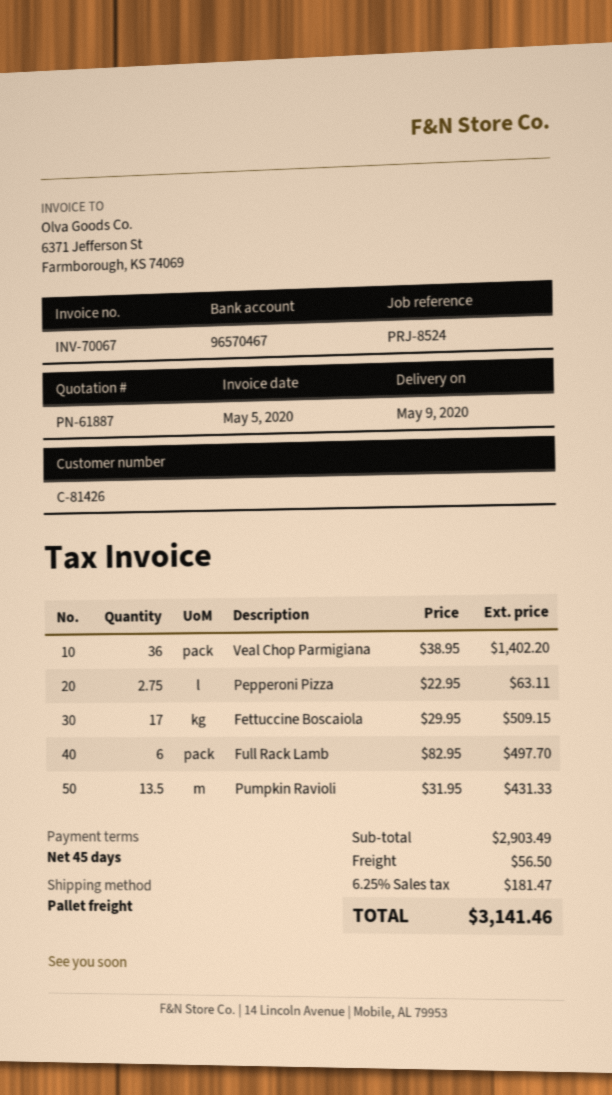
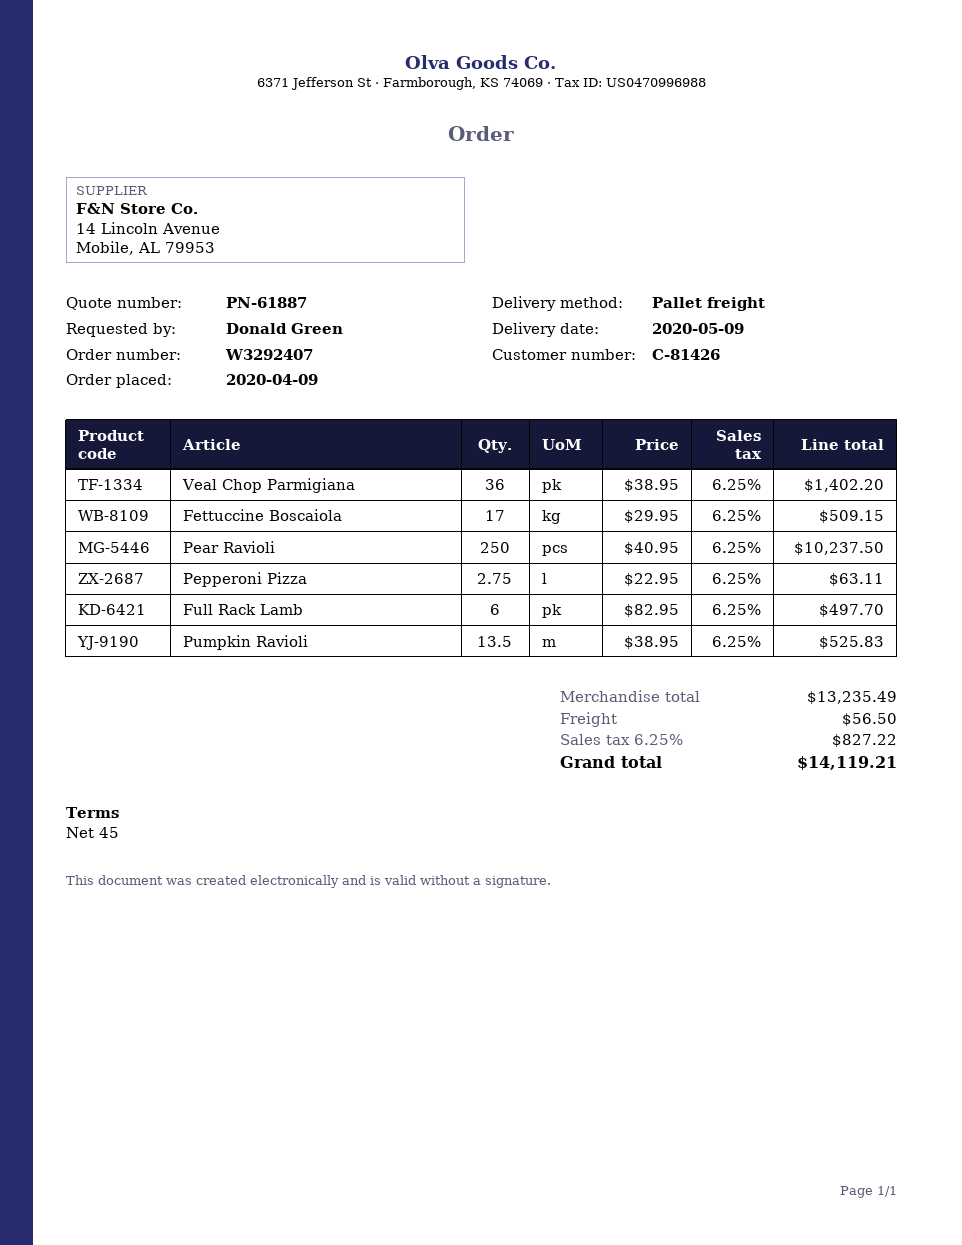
Pumpkin Ravioli: 13.5 x 31.95 = 431.33 -> 13.5 x 38.95 = 525.83
Pear Ravioli: none -> 250 x 40.95 = 10237.50
subtotal: 2903.49 -> 13235.49
tax: 6.25% = 181.47 -> 6.25% = 827.22
total: 3141.46 -> 14119.21

